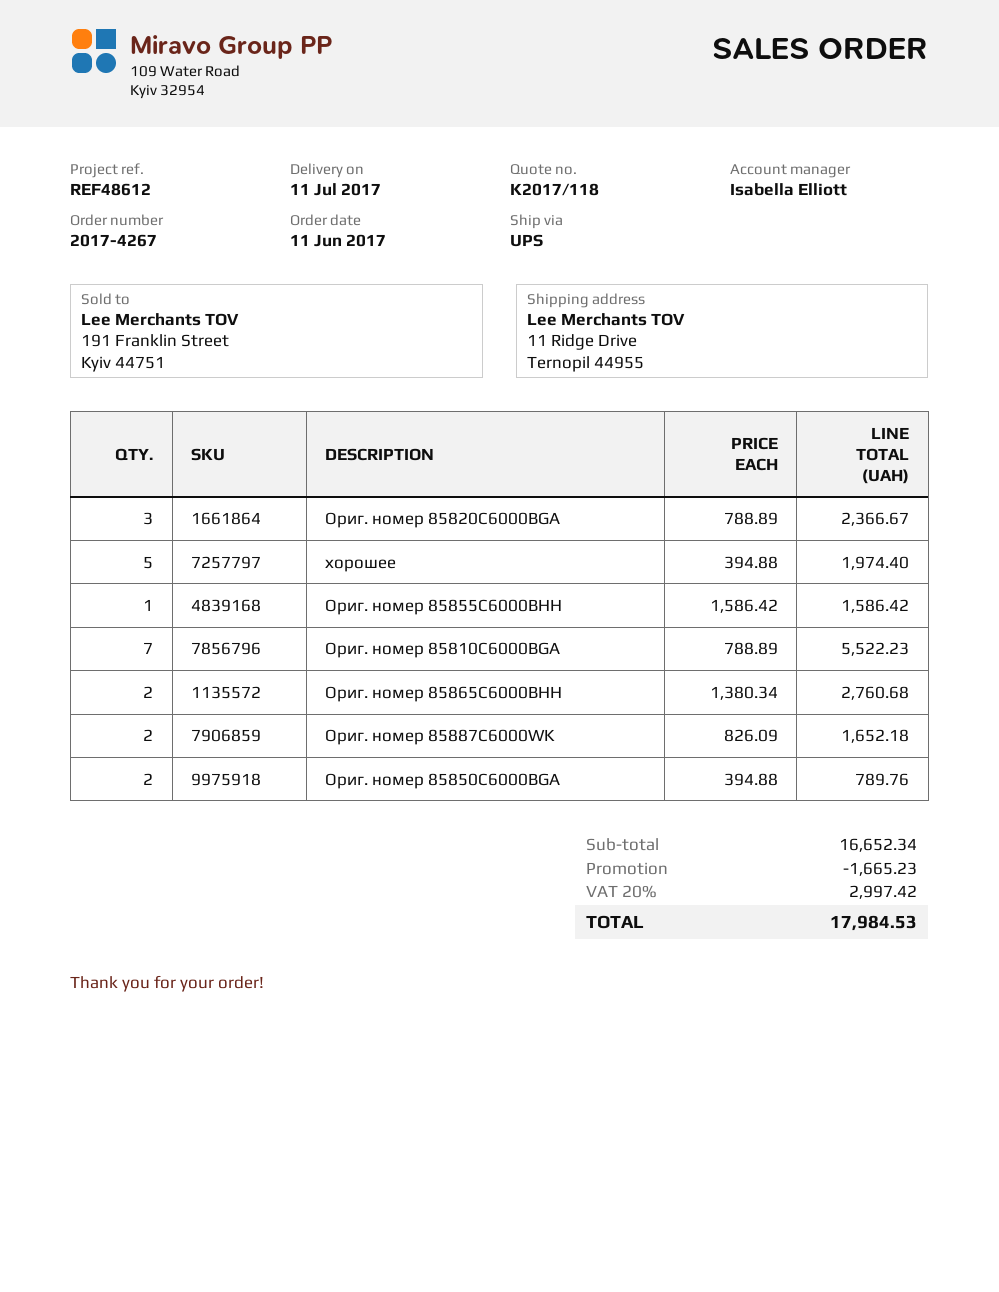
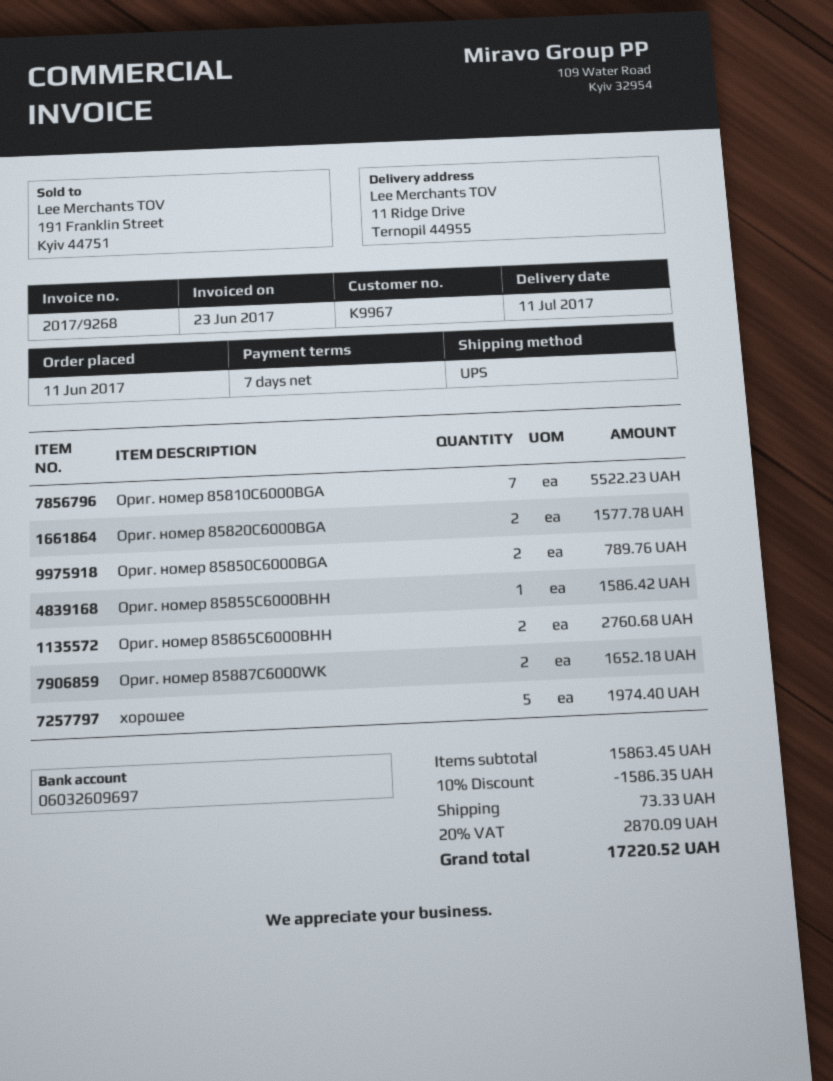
Ориг. номер 85820C6000BGA: 3 for 2366.67 -> 2 for 1577.78
subtotal: 16652.34 -> 15863.45
discount: 1665.23 -> 1586.35
shipping: none -> 73.33
tax: 20% = 2997.42 -> 20% = 2870.09
total: 17984.53 -> 17220.52

